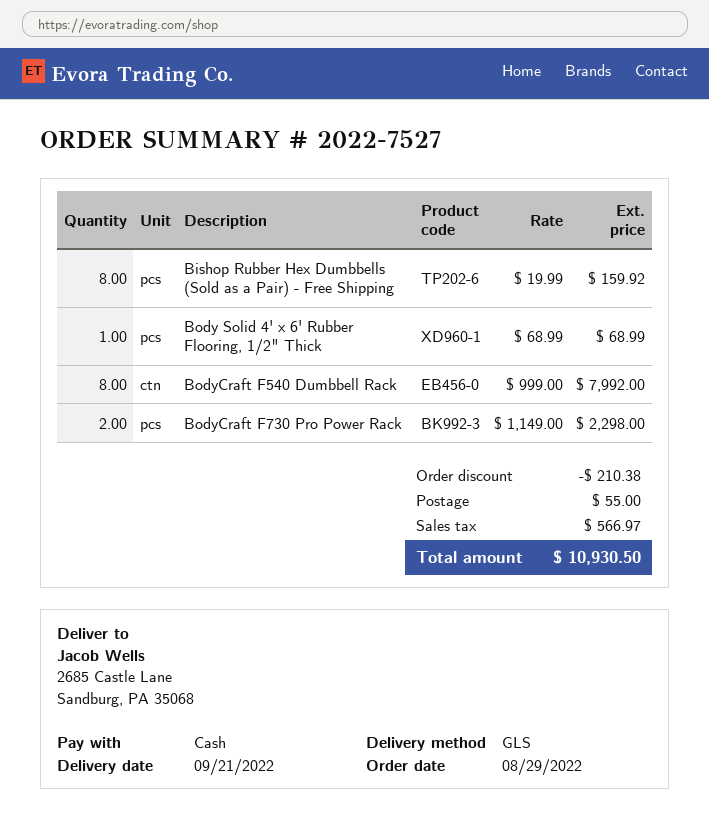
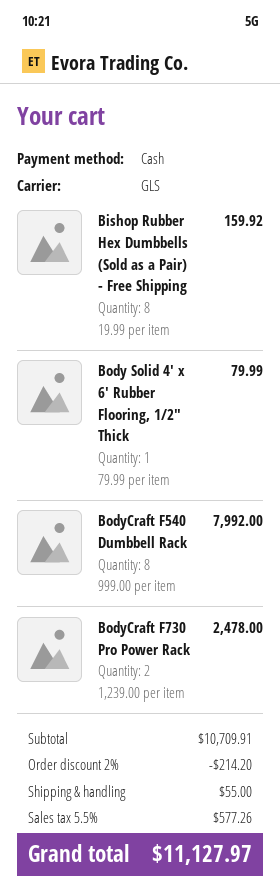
Body Solid 4' x 6' Rubber Flooring, 1/2" Thick: 1 x 68.99 = 68.99 -> 1 x 79.99 = 79.99
BodyCraft F730 Pro Power Rack: 2 x 1149.00 = 2298.00 -> 2 x 1239.00 = 2478.00
discount: 210.38 -> 214.20
tax: 566.97 -> 577.26
total: 10930.50 -> 11127.97

